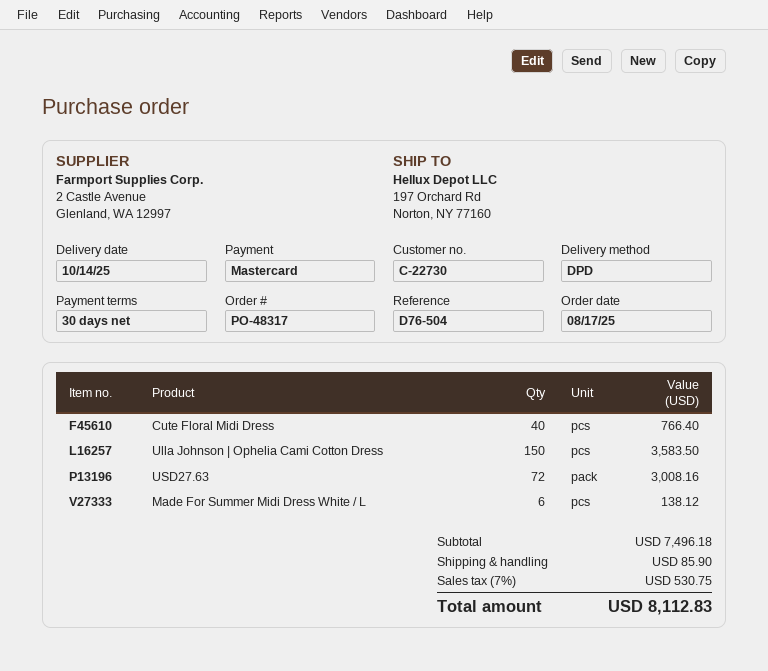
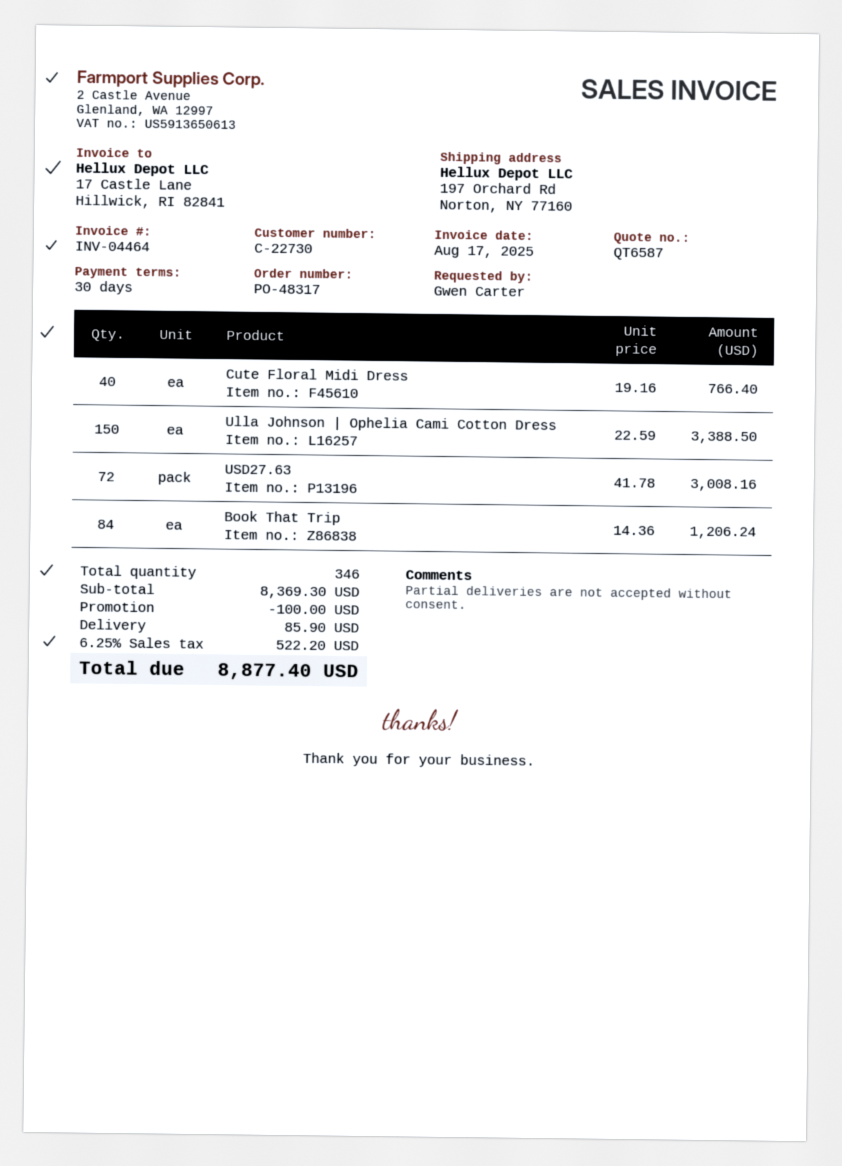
Ulla Johnson | Ophelia Cami Cotton Dress: 150 for 3583.50 -> 150 for 3388.50
Made For Summer Midi Dress White / L: 6 for 138.12 -> none
Book That Trip: none -> 84 for 1206.24
subtotal: 7496.18 -> 8369.30
discount: none -> 100.00
tax: 7% = 530.75 -> 6.25% = 522.20
total: 8112.83 -> 8877.40

